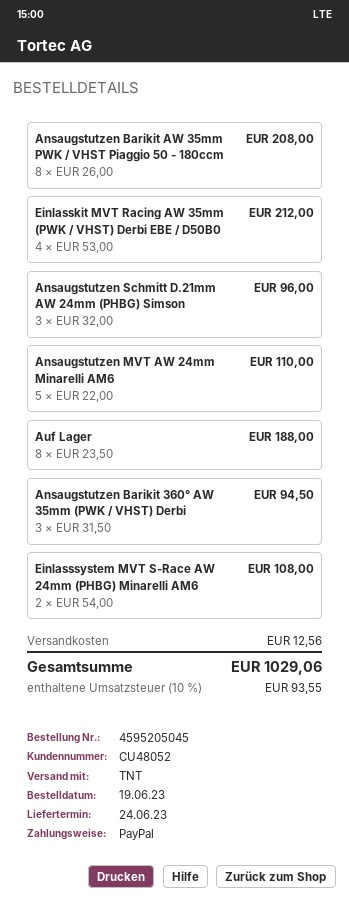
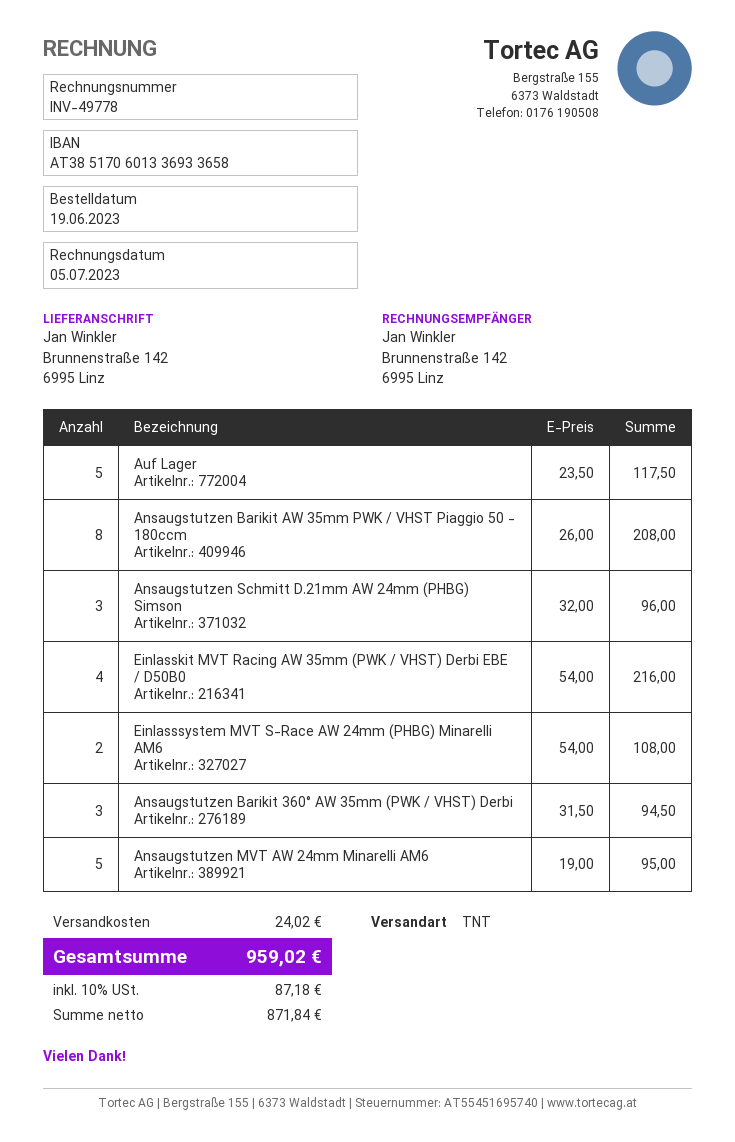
Einlasskit MVT Racing AW 35mm (PWK / VHST) Derbi EBE / D50B0: 4 x 53.00 = 212.00 -> 4 x 54.00 = 216.00
Ansaugstutzen MVT AW 24mm Minarelli AM6: 5 x 22.00 = 110.00 -> 5 x 19.00 = 95.00
Auf Lager: 8 x 23.50 = 188.00 -> 5 x 23.50 = 117.50
shipping: 12.56 -> 24.02
tax: 10% = 93.55 -> 10% = 87.18
total: 1029.06 -> 959.02

